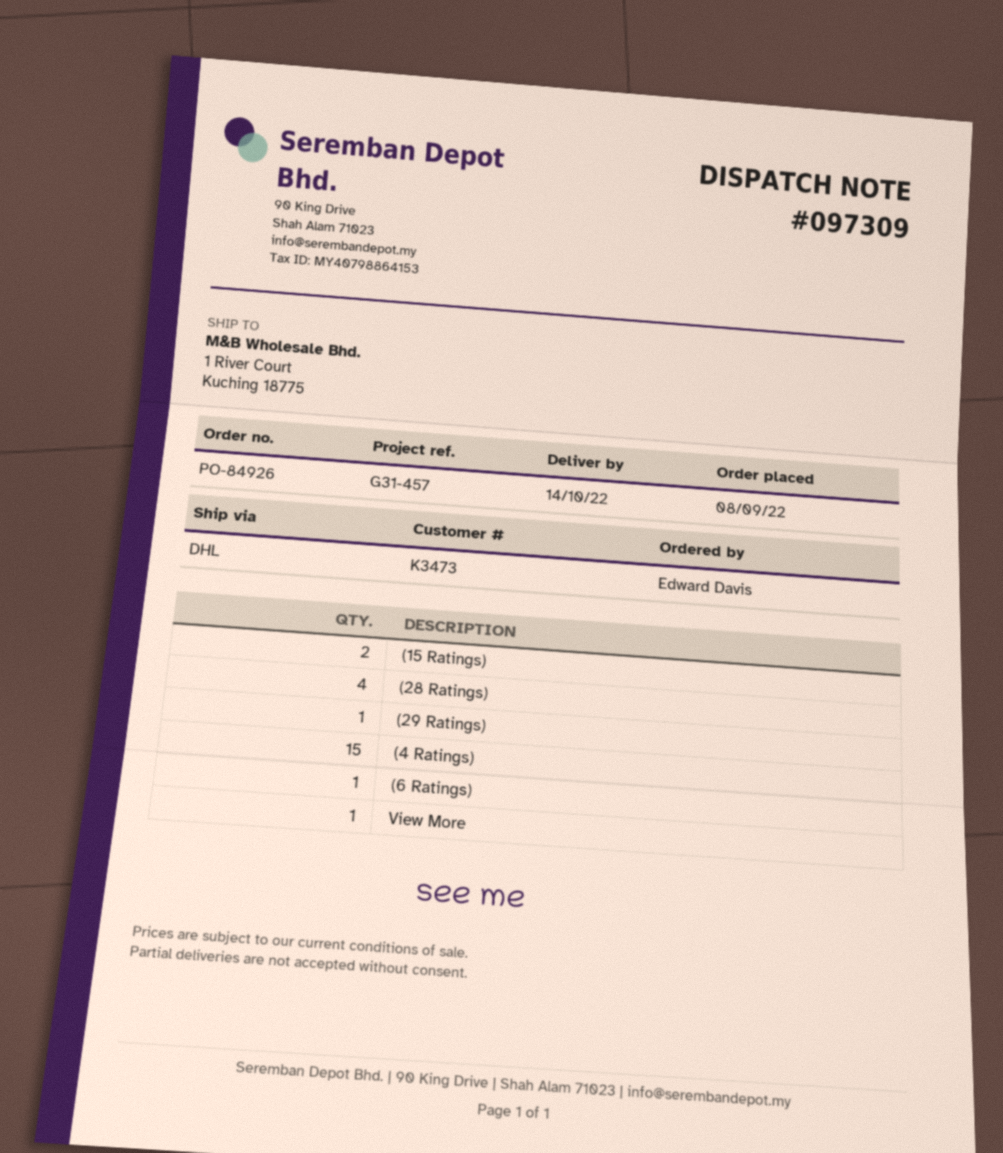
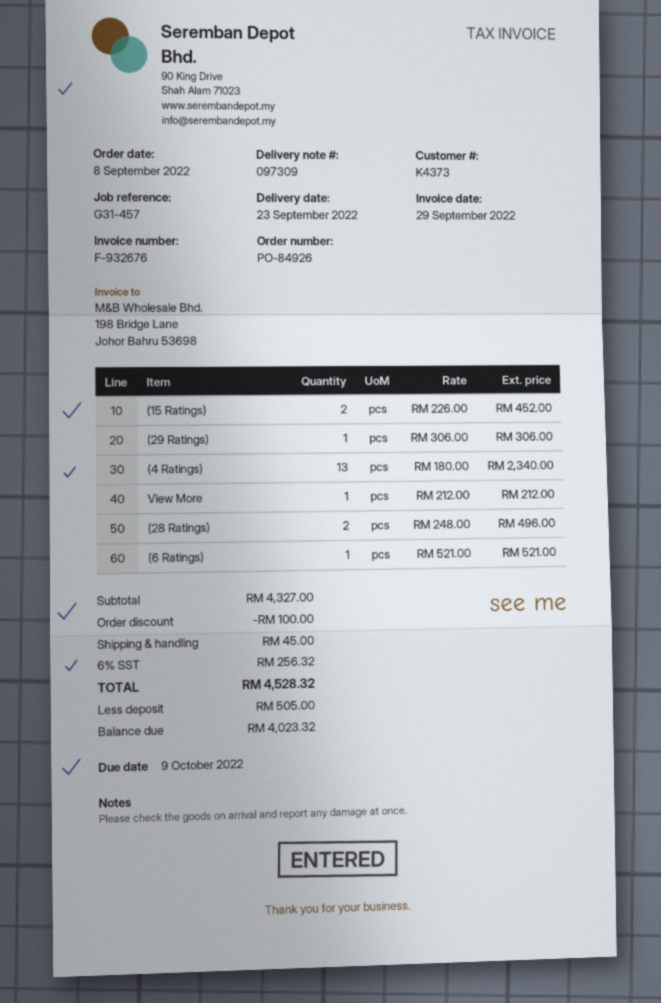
delivery date: 2022-10-14 -> 2022-09-23
customer number: K3473 -> K4373
(28 Ratings): 4 -> 2
(4 Ratings): 15 -> 13

